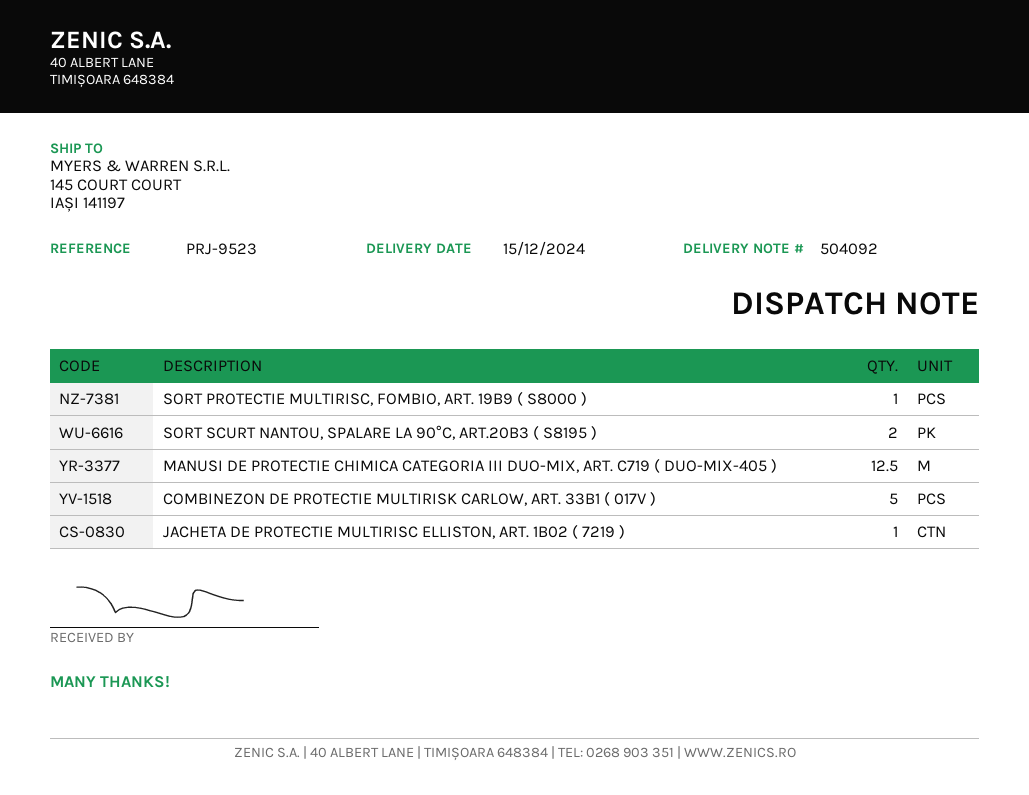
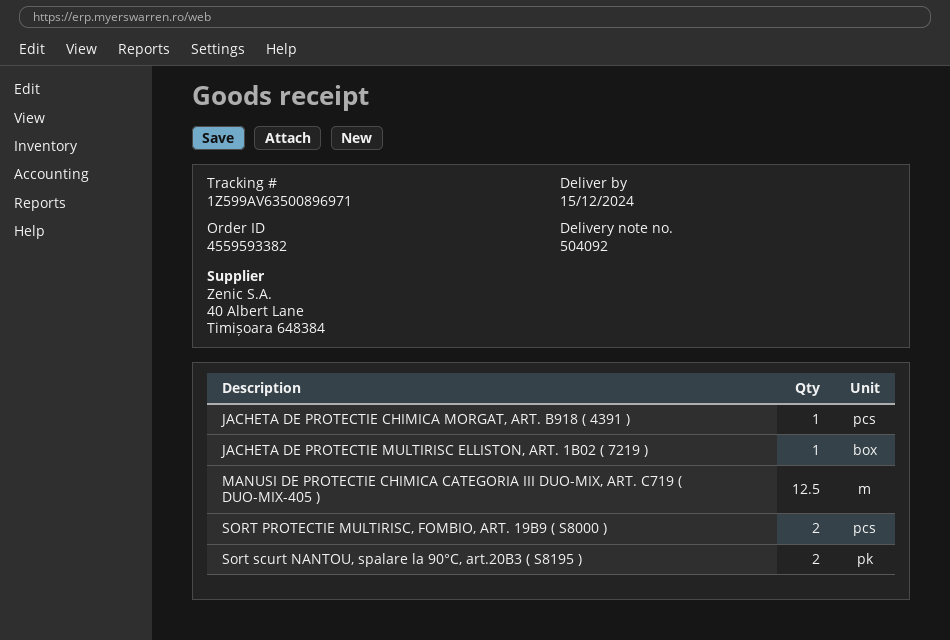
SORT PROTECTIE MULTIRISC, FOMBIO, ART. 19B9 ( S8000 ): 1 -> 2
COMBINEZON DE PROTECTIE MULTIRISK CARLOW, ART. 33B1 ( 017V ): 5 -> none
JACHETA DE PROTECTIE CHIMICA MORGAT, ART. B918 ( 4391 ): none -> 1

